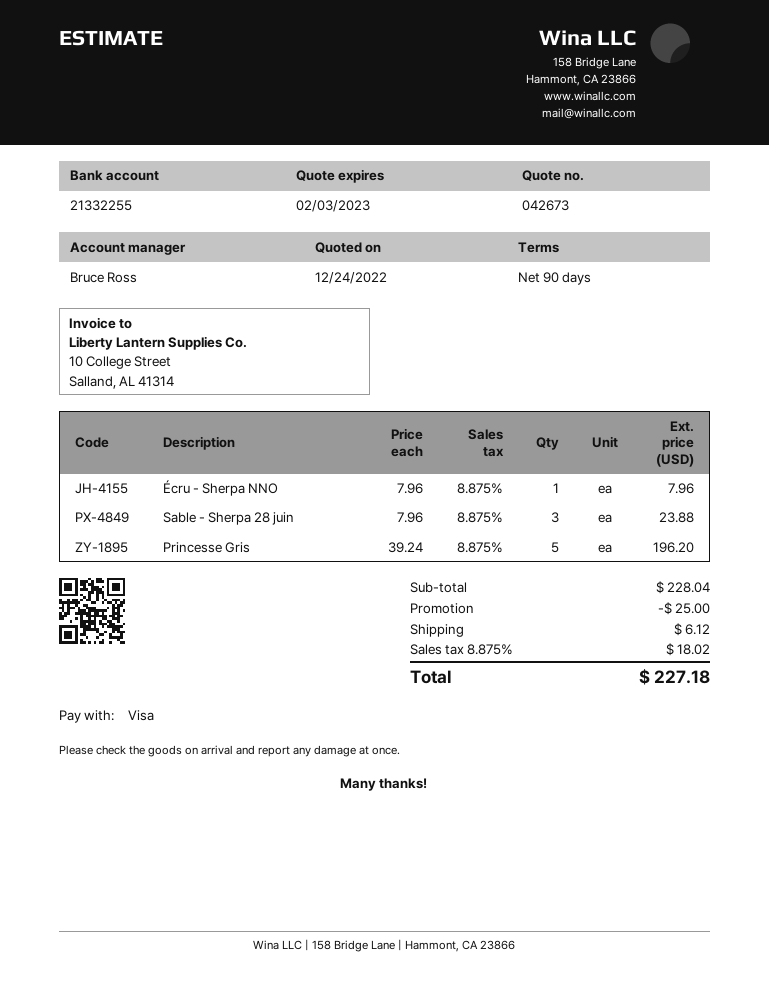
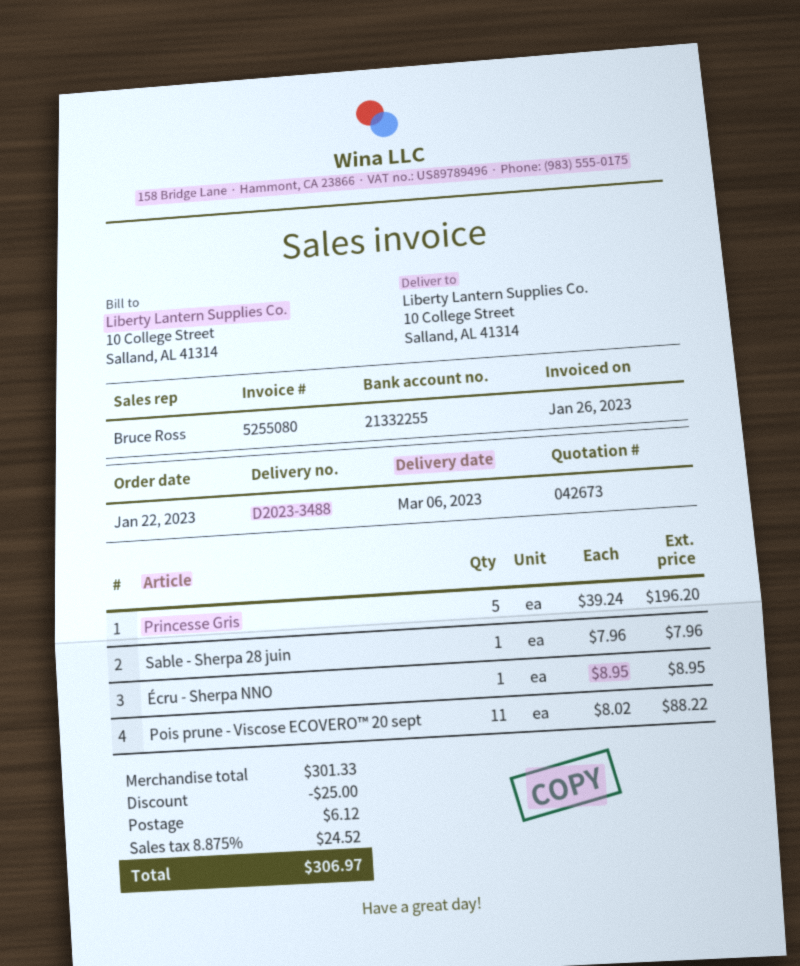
Écru - Sherpa NNO: 1 x 7.96 = 7.96 -> 1 x 8.95 = 8.95
Sable - Sherpa 28 juin: 3 x 7.96 = 23.88 -> 1 x 7.96 = 7.96
Pois prune - Viscose ECOVERO™ 20 sept: none -> 11 x 8.02 = 88.22
subtotal: 228.04 -> 301.33
tax: 8.875% = 18.02 -> 8.875% = 24.52
total: 227.18 -> 306.97

